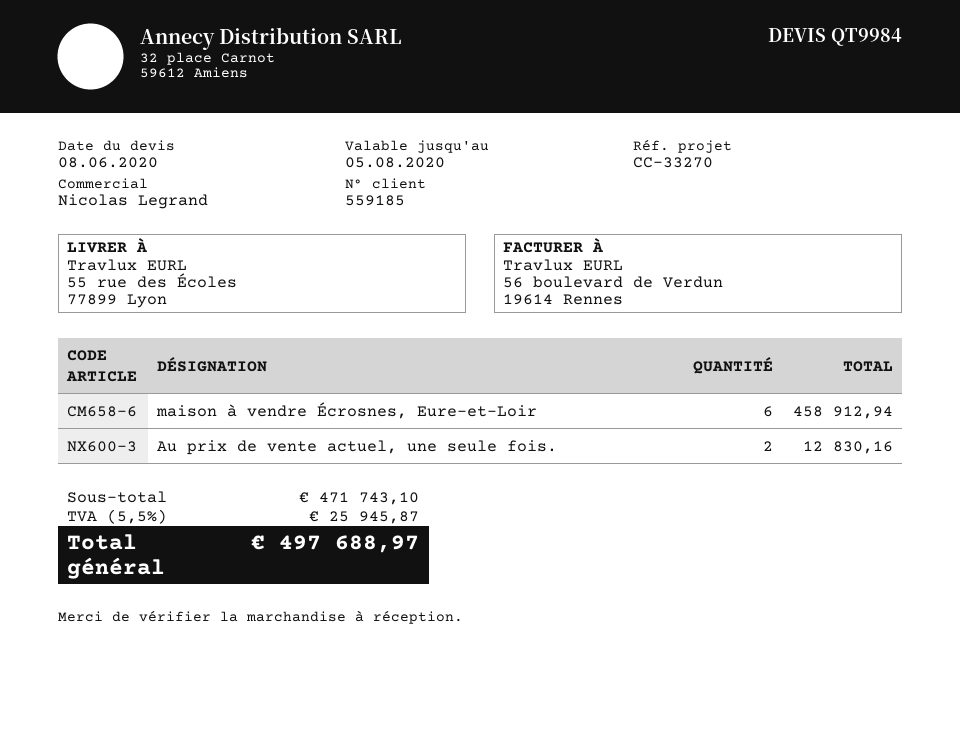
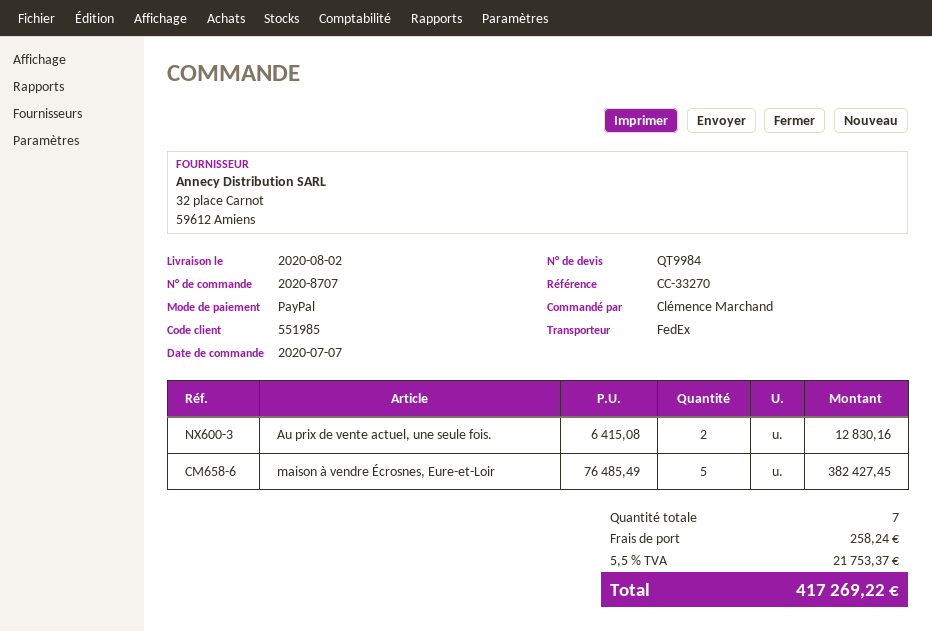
customer number: 559185 -> 551985
maison à vendre Écrosnes, Eure-et-Loir: 6 for 458912.94 -> 5 for 382427.45
shipping: none -> 258.24
tax: 5.5% = 25945.87 -> 5.5% = 21753.37
total: 497688.97 -> 417269.22

